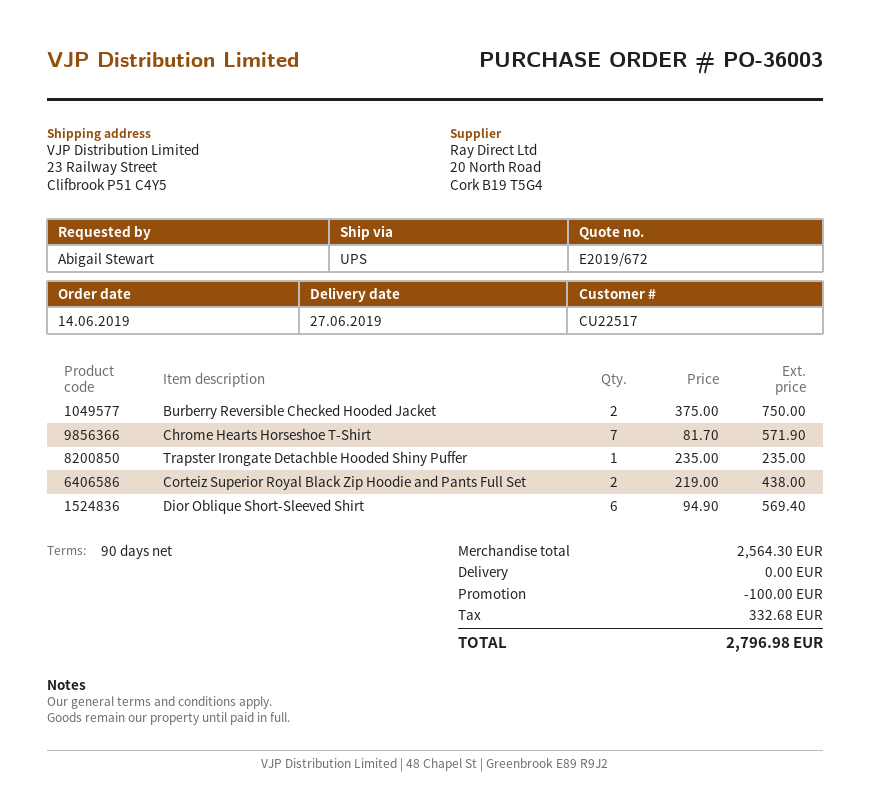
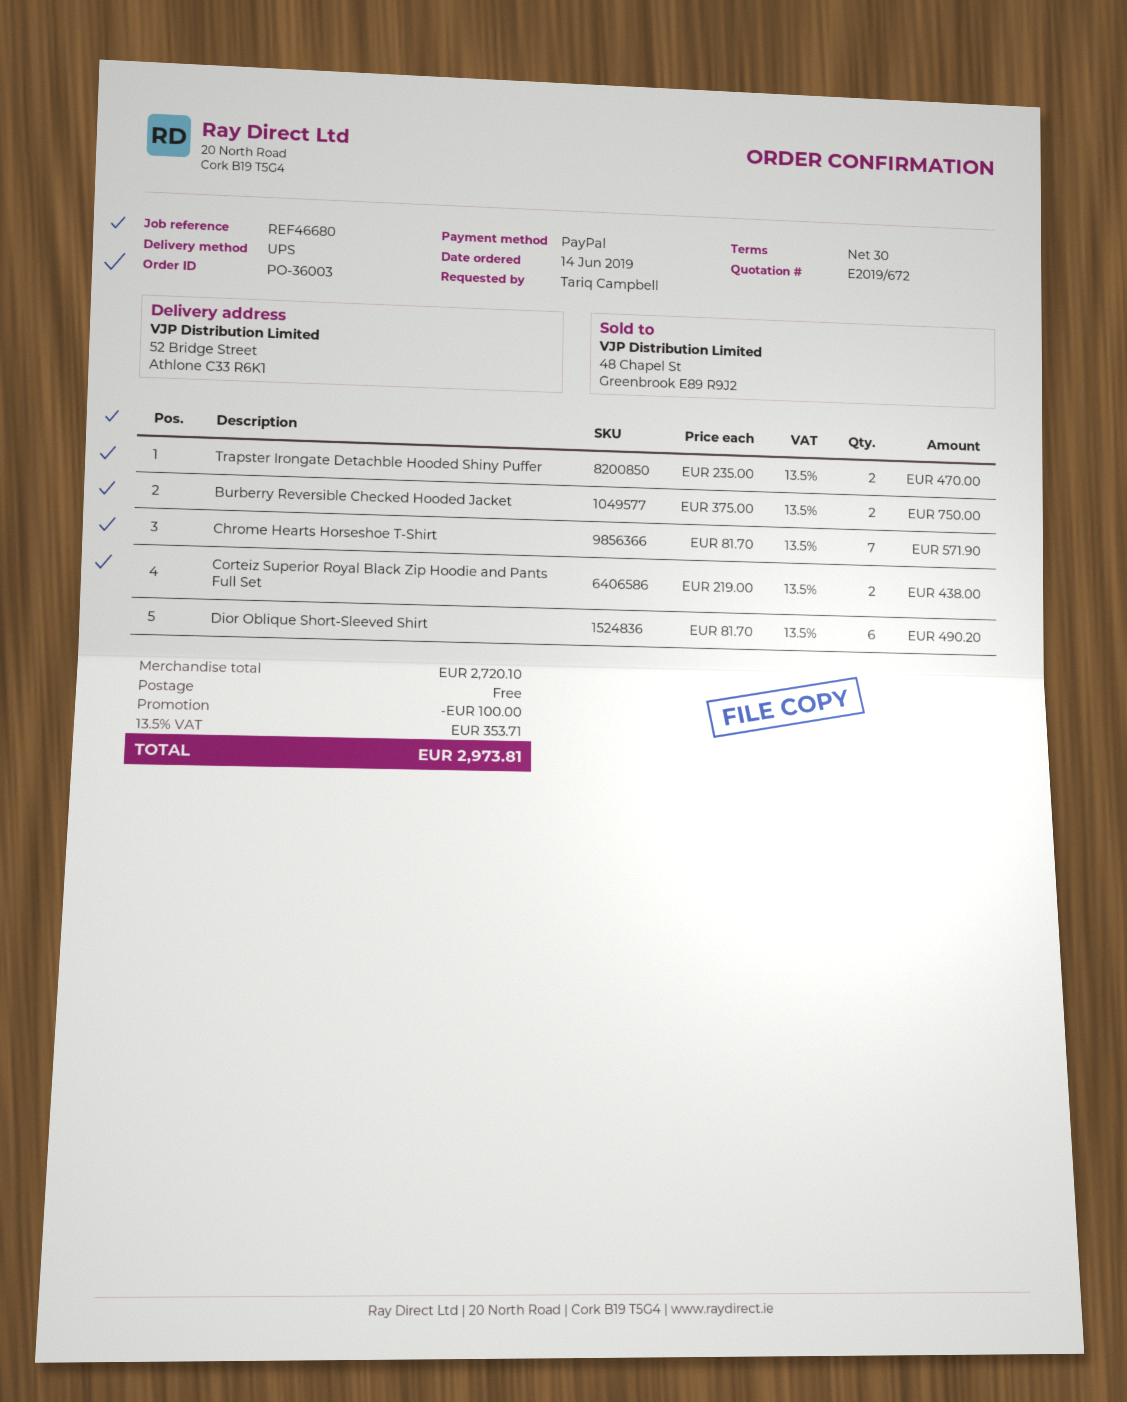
payment terms: 90 days -> 30 days
ordered by: Abigail Stewart -> Tariq Campbell
ship to: 23 Railway Street, Clifbrook P51 C4Y5 -> 52 Bridge Street, Athlone C33 R6K1
Trapster Irongate Detachble Hooded Shiny Puffer: 1 x 235.00 = 235.00 -> 2 x 235.00 = 470.00
Dior Oblique Short-Sleeved Shirt: 6 x 94.90 = 569.40 -> 6 x 81.70 = 490.20
subtotal: 2564.30 -> 2720.10
tax: 332.68 -> 353.71
total: 2796.98 -> 2973.81

